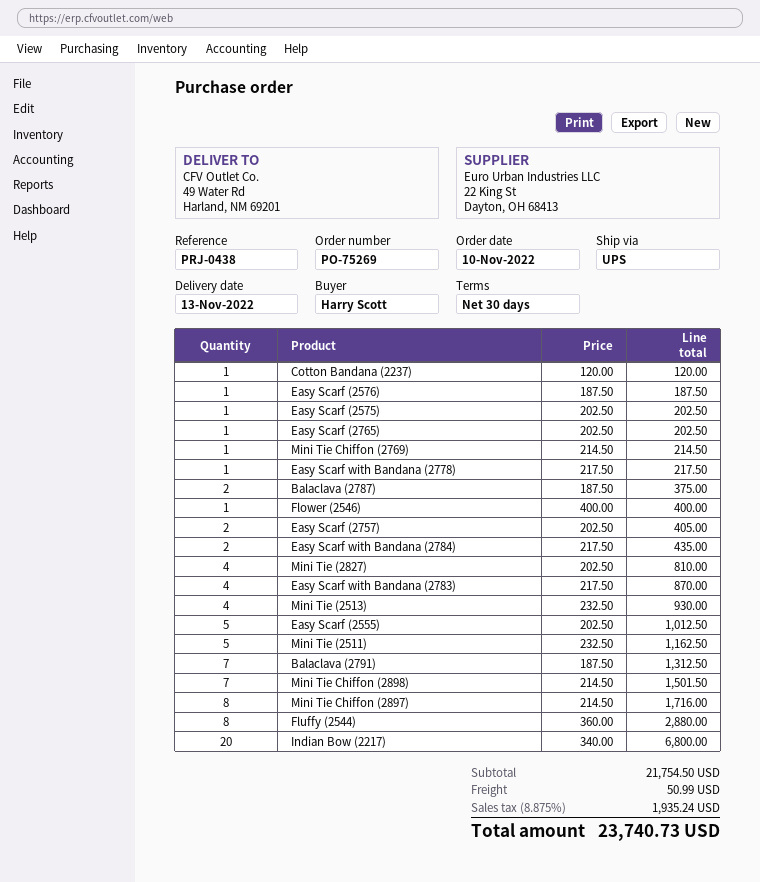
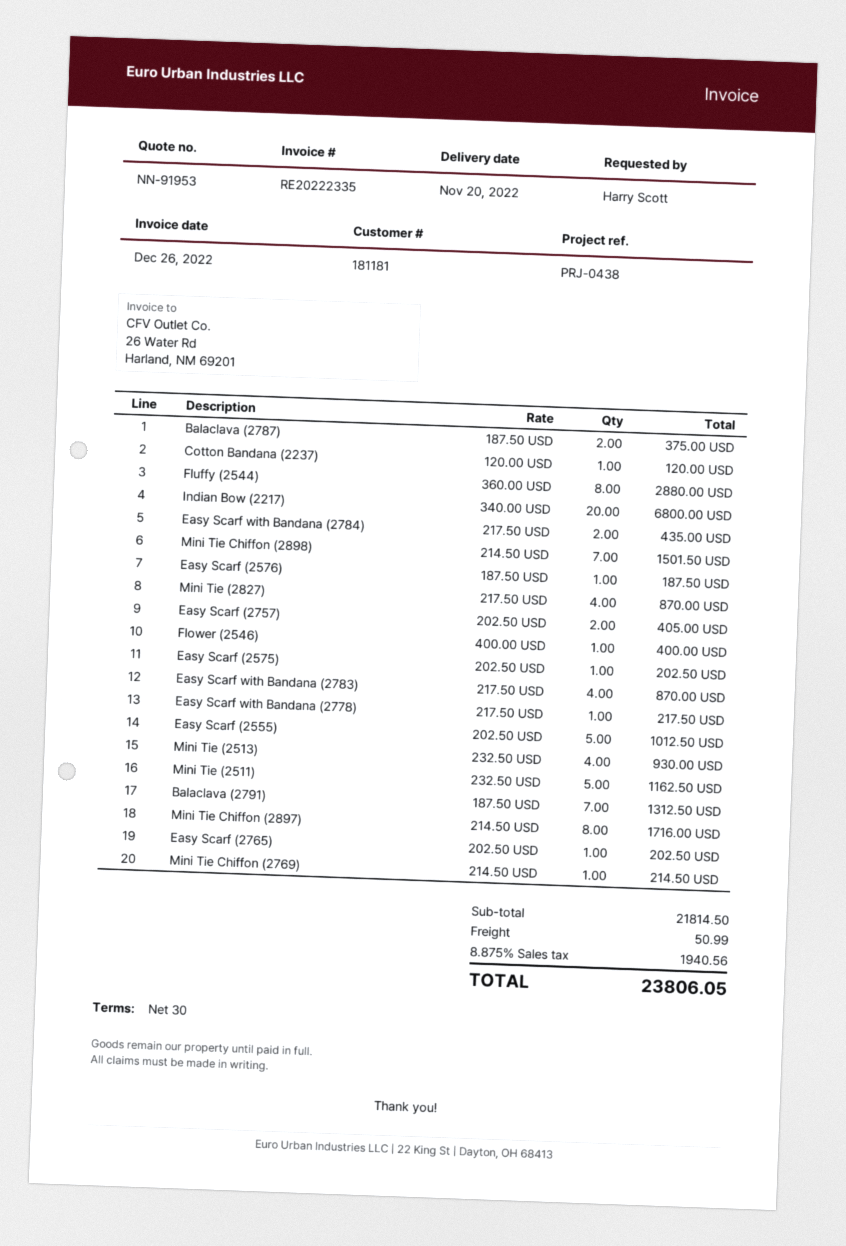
delivery date: 2022-11-13 -> 2022-11-20
Mini Tie (2827): 4 x 202.50 = 810.00 -> 4 x 217.50 = 870.00
subtotal: 21754.50 -> 21814.50
tax: 8.875% = 1935.24 -> 8.875% = 1940.56
total: 23740.73 -> 23806.05

